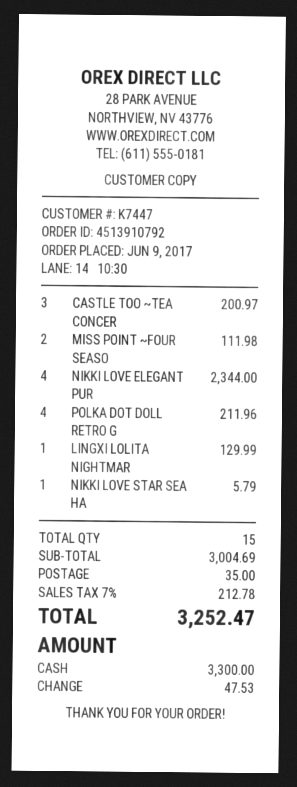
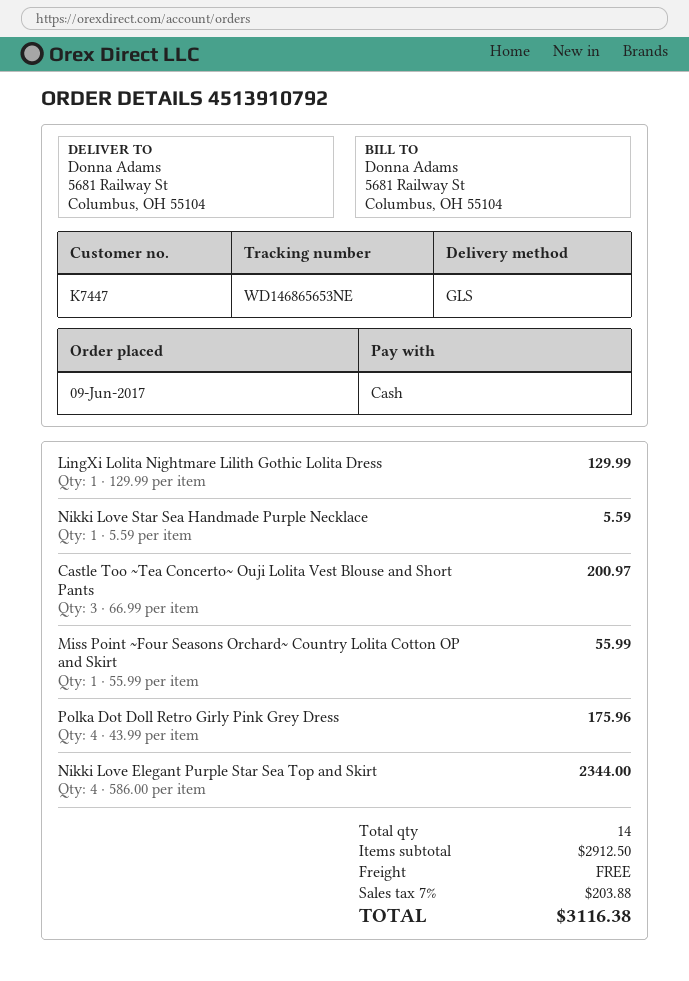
MISS POINT ~FOUR SEASO: 2 for 111.98 -> 1 for 55.99
POLKA DOT DOLL RETRO G: 4 for 211.96 -> 4 for 175.96
NIKKI LOVE STAR SEA HA: 1 for 5.79 -> 1 for 5.59
total quantity: 15 -> 14
subtotal: 3004.69 -> 2912.50
shipping: 35.00 -> 0.00
tax: 7% = 212.78 -> 7% = 203.88
total: 3252.47 -> 3116.38

